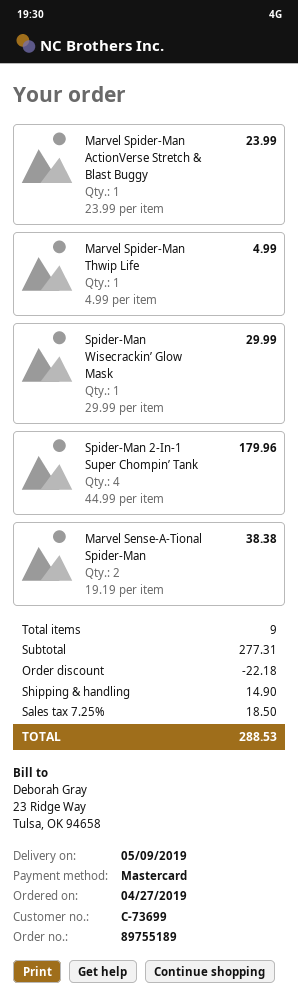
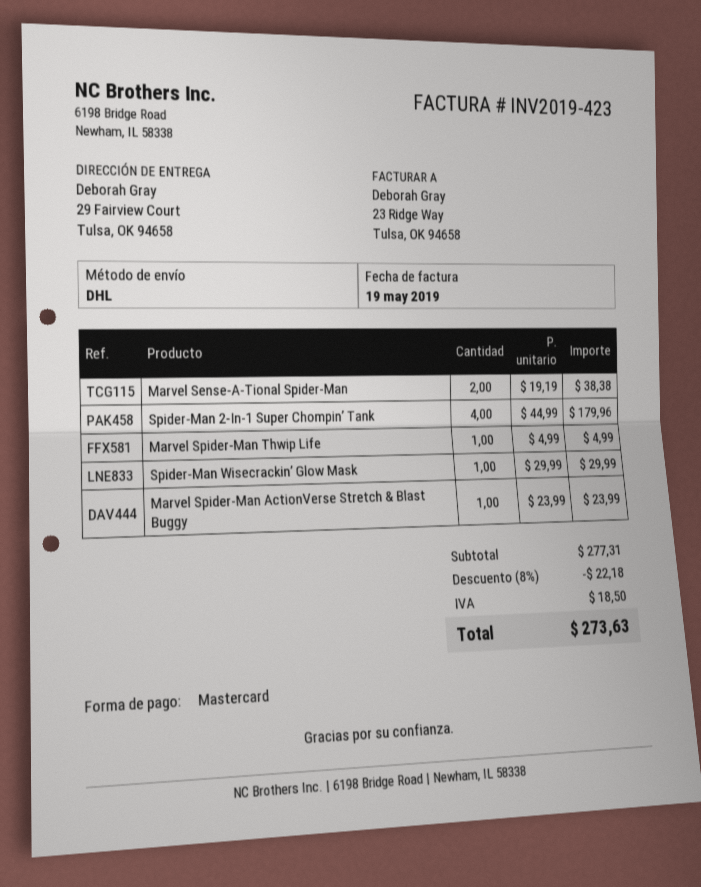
shipping: 14.90 -> none
total: 288.53 -> 273.63

